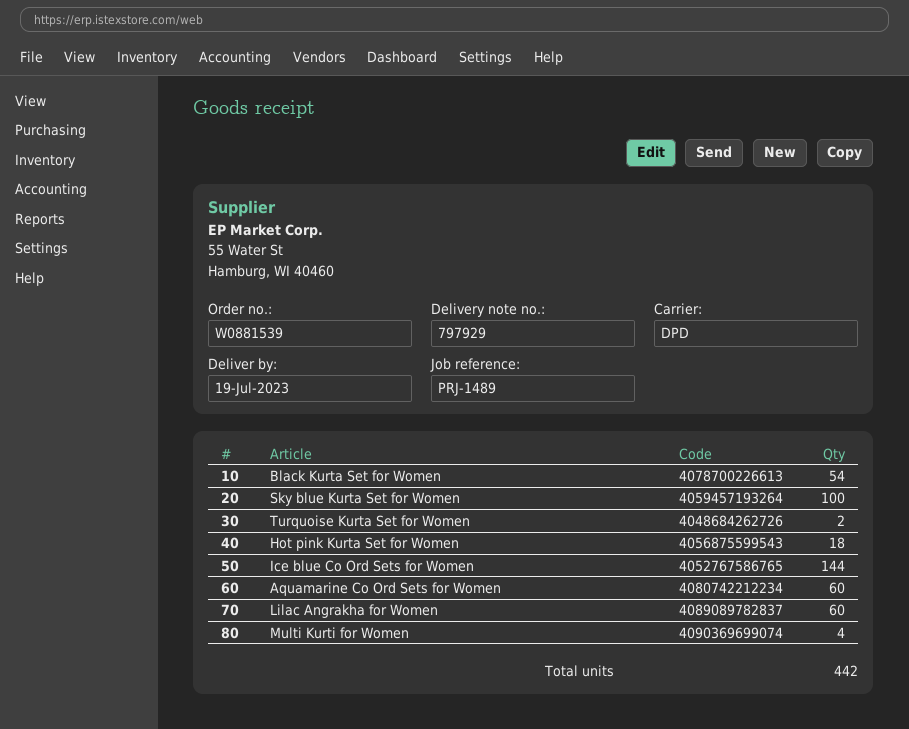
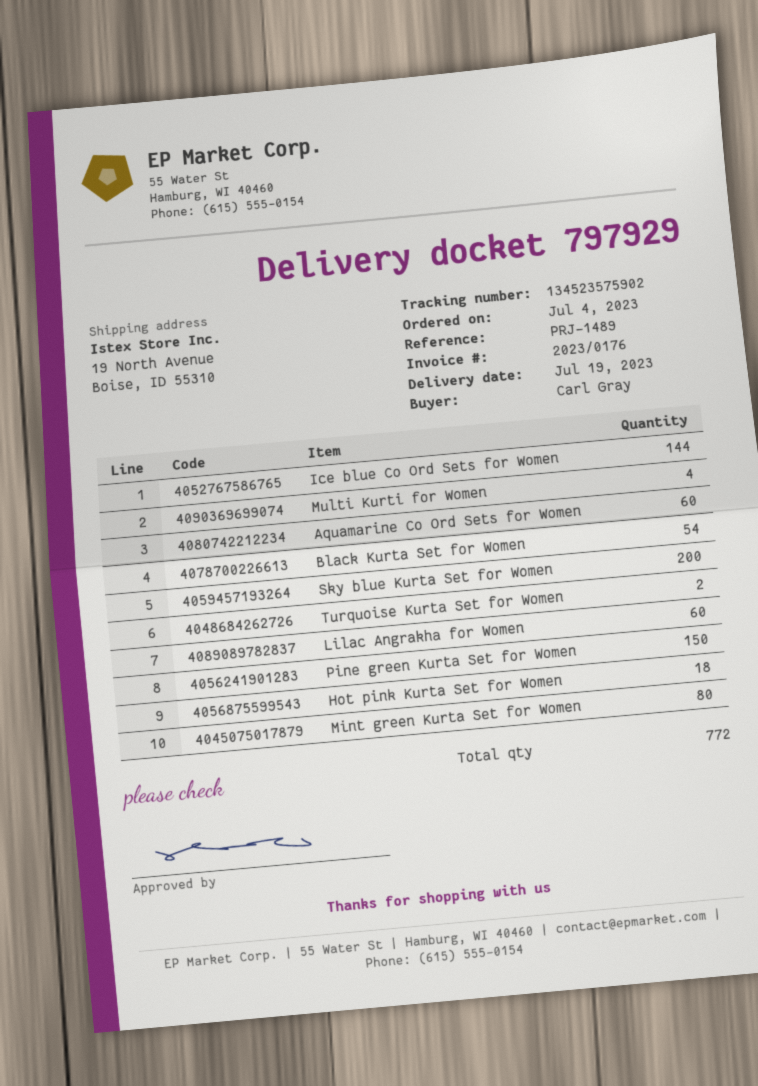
Sky blue Kurta Set for Women: 100 -> 200
Pine green Kurta Set for Women: none -> 150
Mint green Kurta Set for Women: none -> 80
total quantity: 442 -> 772

